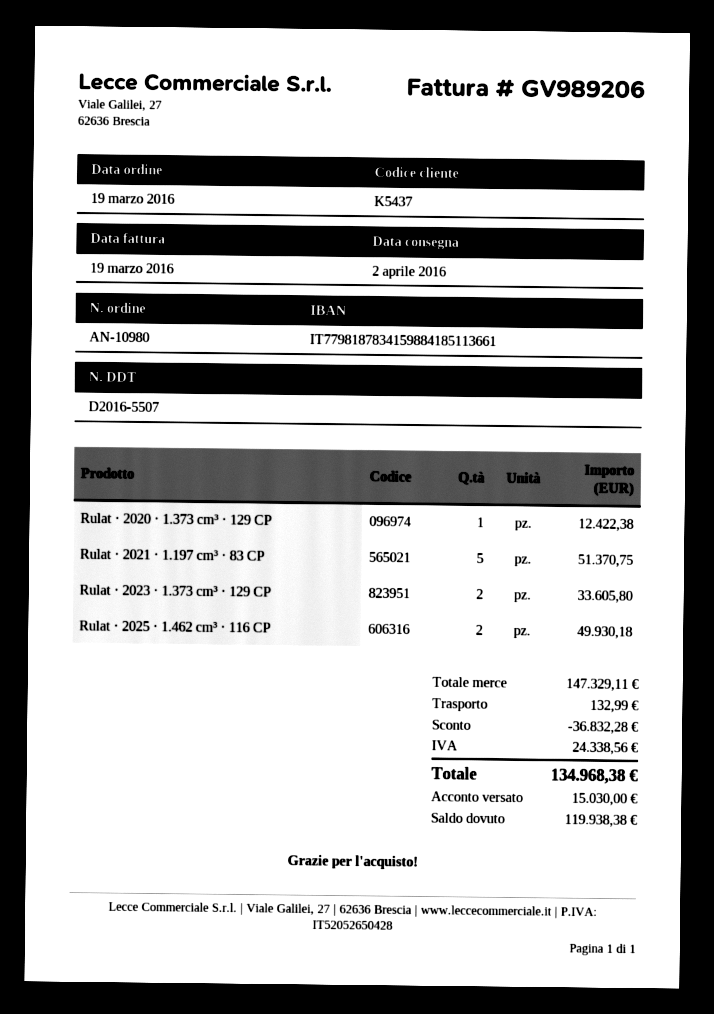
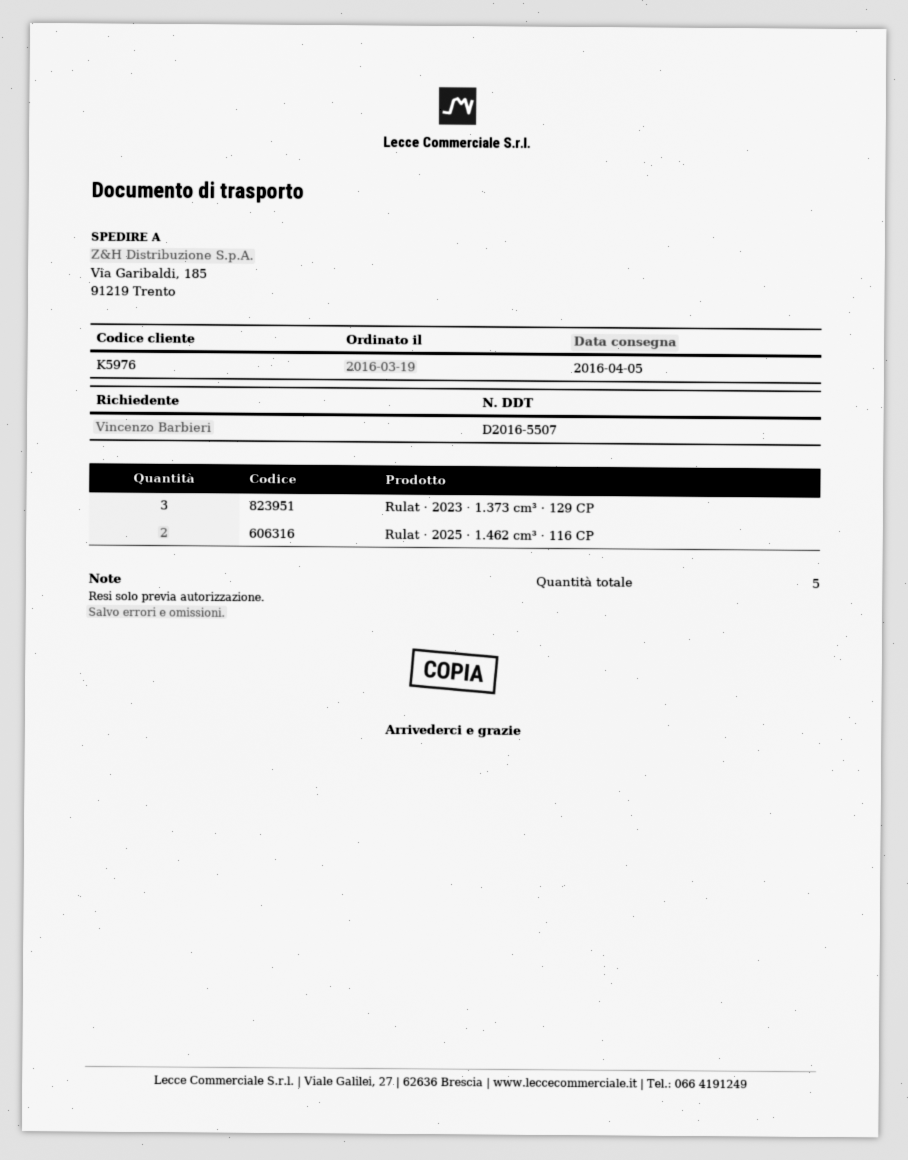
delivery date: 2016-04-02 -> 2016-04-05
customer number: K5437 -> K5976
Rulat · 2020 · 1.373 cm³ · 129 CP: 1 -> none
Rulat · 2021 · 1.197 cm³ · 83 CP: 5 -> none
Rulat · 2023 · 1.373 cm³ · 129 CP: 2 -> 3

